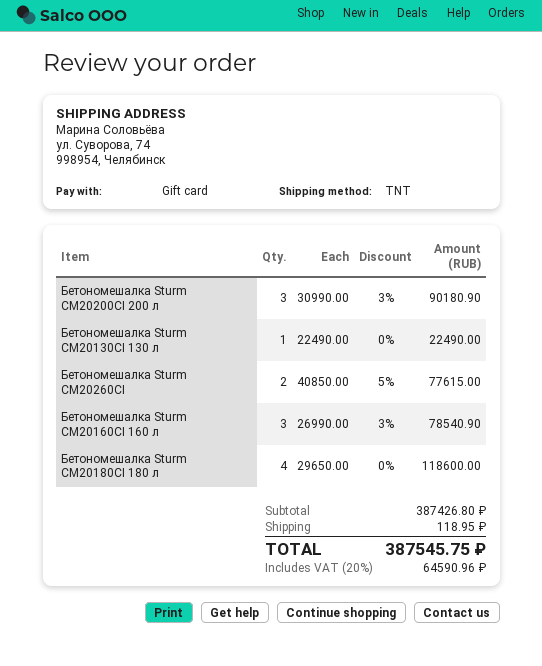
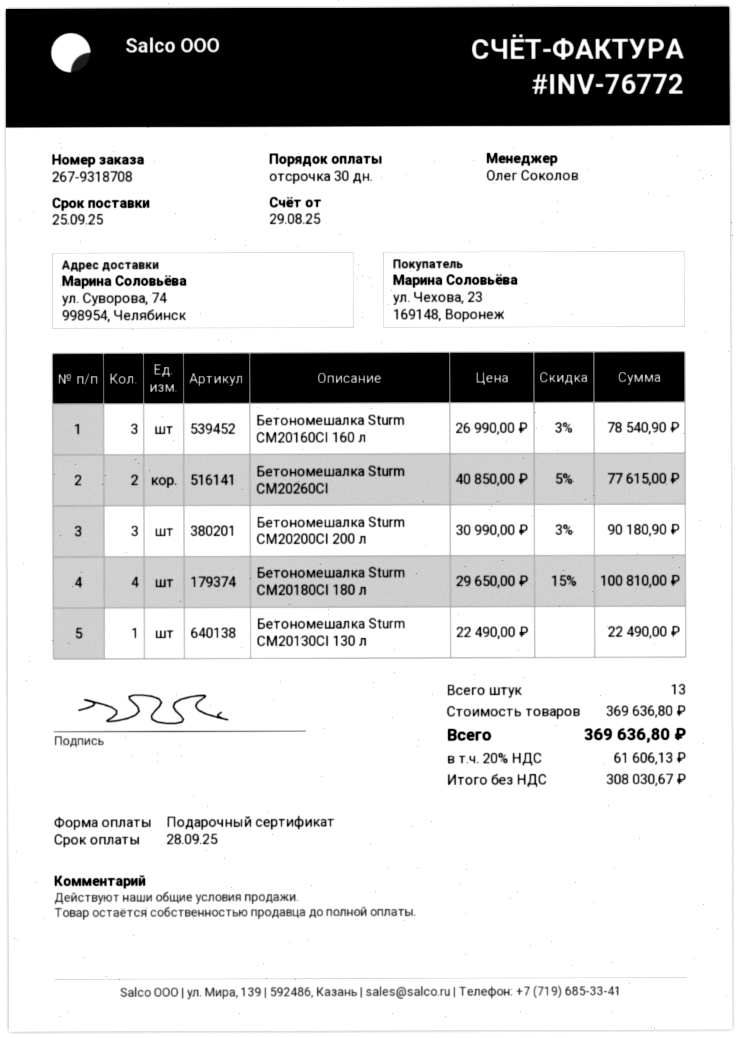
Бетономешалка Sturm CM20180CI 180 л: 4 x 29650.00 = 118600.00 -> 4 x 29650.00 - 15% = 100810.00
subtotal: 387426.80 -> 369636.80
shipping: 118.95 -> none
tax: 20% = 64590.96 -> 20% = 61606.13
total: 387545.75 -> 369636.80

